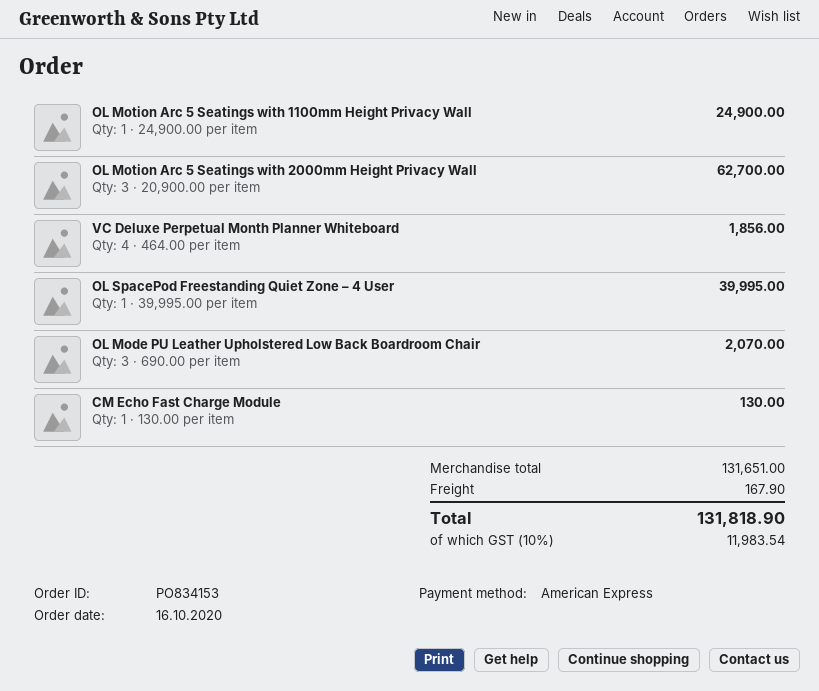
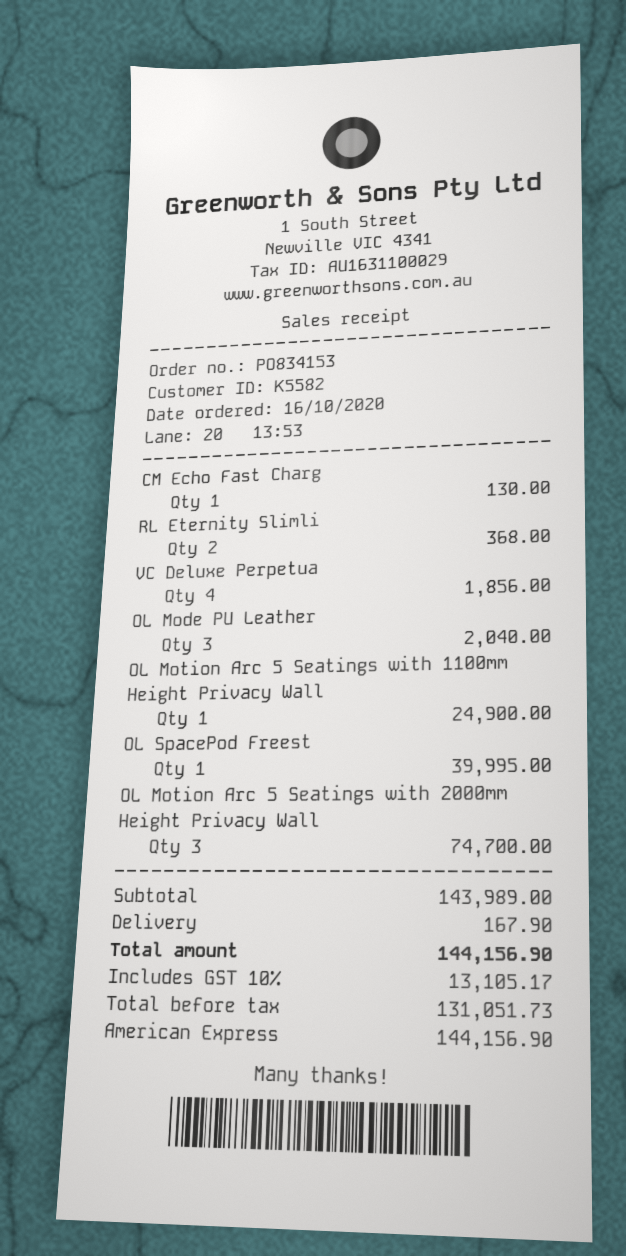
OL Motion Arc 5 Seatings with 2000mm Height Privacy Wall: 3 for 62700.00 -> 3 for 74700.00
OL Mode PU Leather Upholstered Low Back Boardroom Chair: 3 for 2070.00 -> 3 for 2040.00
RL Eternity Slimli: none -> 2 for 368.00
subtotal: 131651.00 -> 143989.00
tax: 10% = 11983.54 -> 10% = 13105.17
total: 131818.90 -> 144156.90

